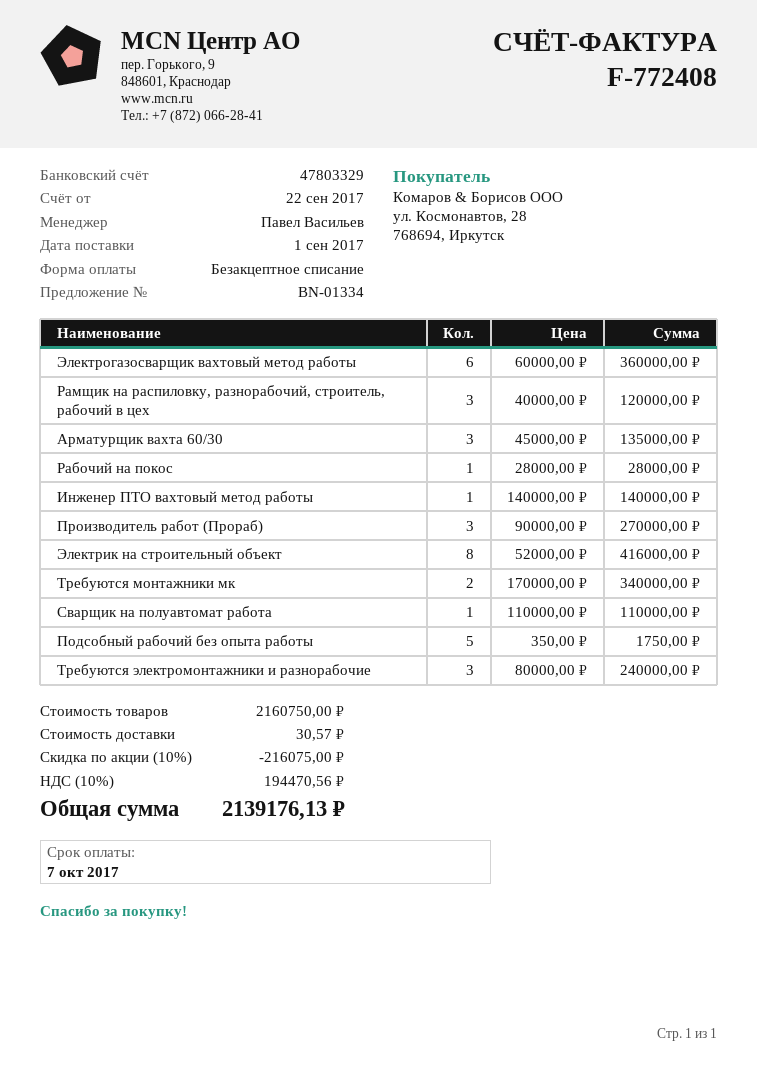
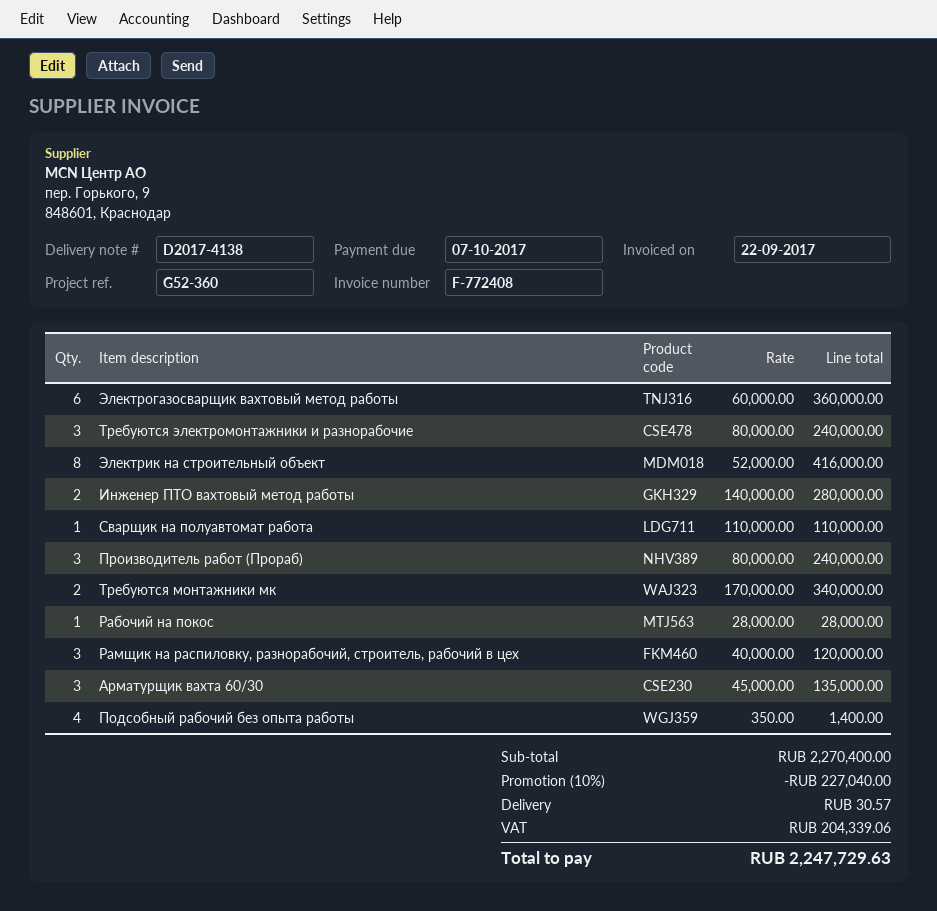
Инженер ПТО вахтовый метод работы: 1 x 140000.00 = 140000.00 -> 2 x 140000.00 = 280000.00
Производитель работ (Прораб): 3 x 90000.00 = 270000.00 -> 3 x 80000.00 = 240000.00
Подсобный рабочий без опыта работы: 5 x 350.00 = 1750.00 -> 4 x 350.00 = 1400.00
subtotal: 2160750.00 -> 2270400.00
discount: 10% = 216075.00 -> 10% = 227040.00
tax: 194470.56 -> 204339.06
total: 2139176.13 -> 2247729.63

